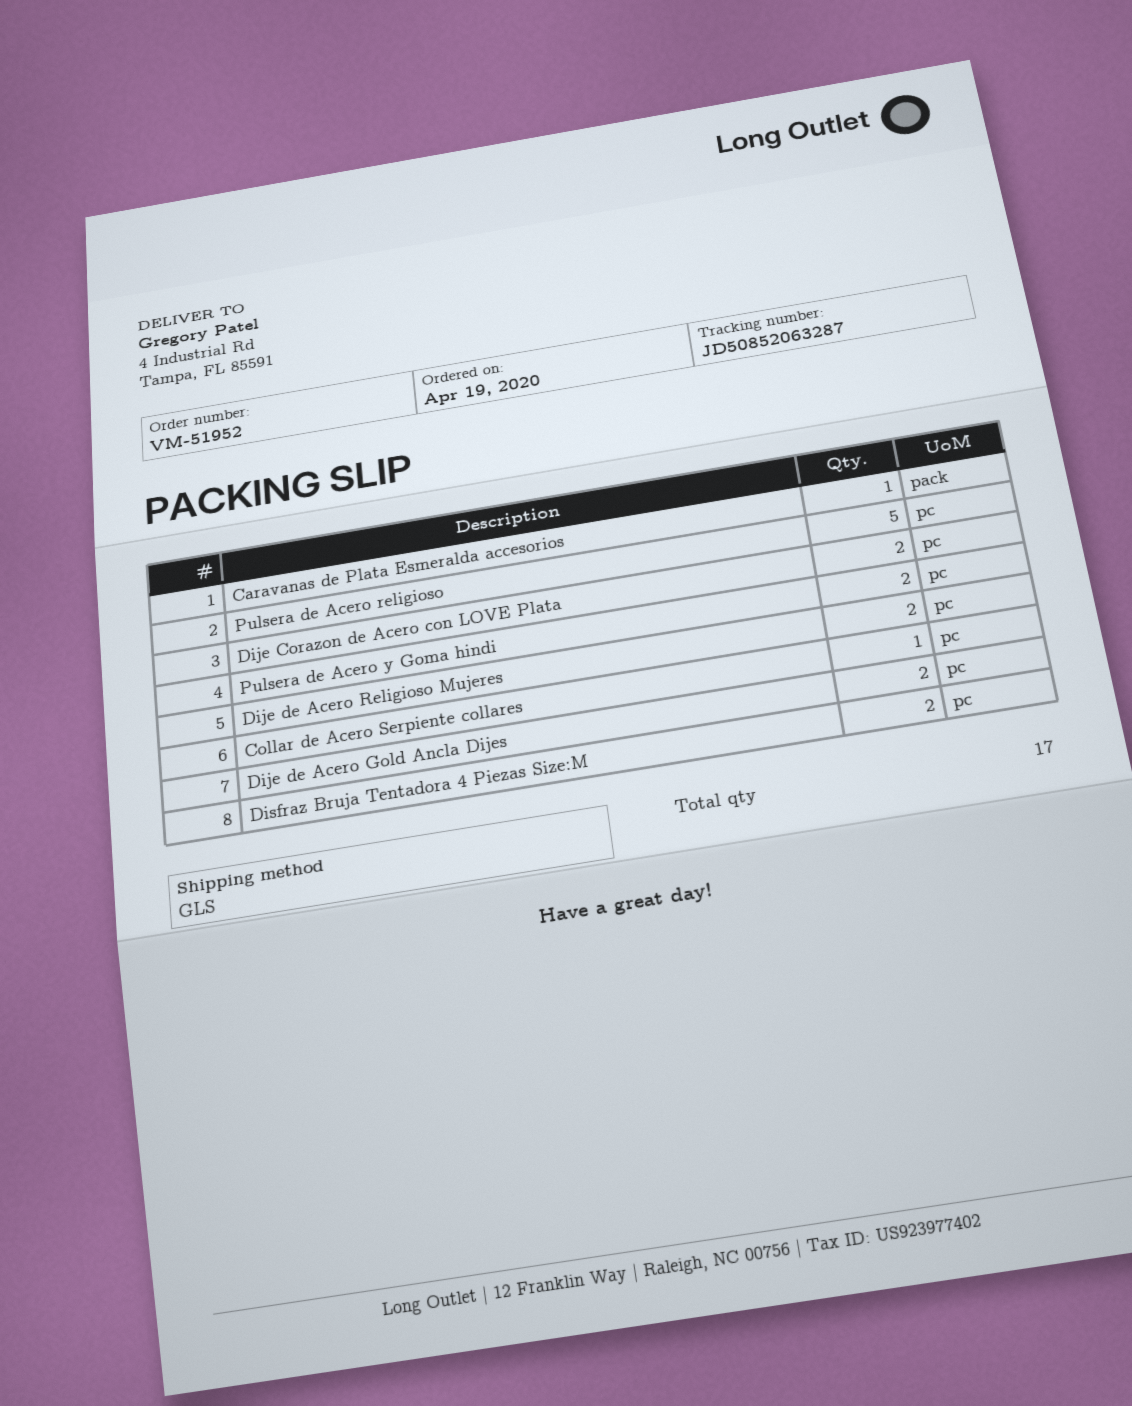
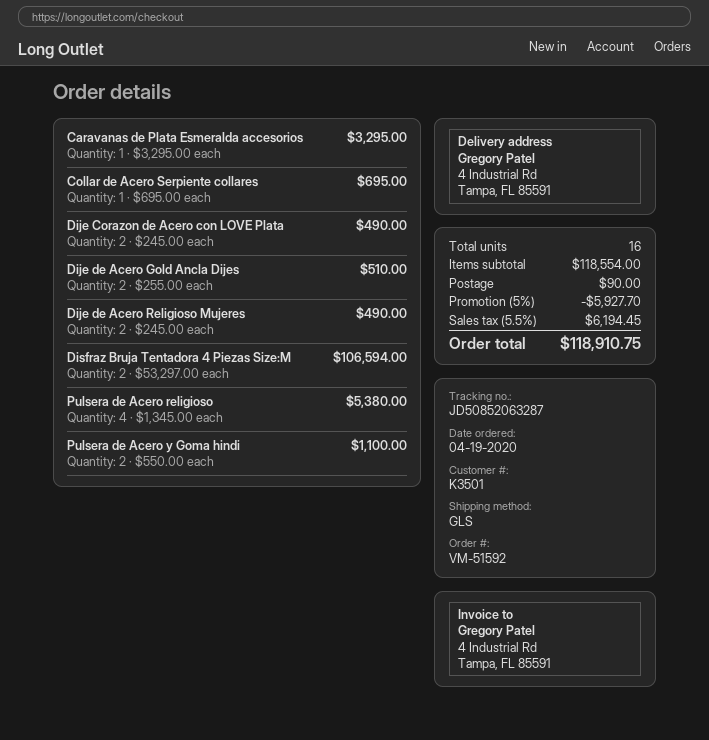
order number: VM-51952 -> VM-51592
Pulsera de Acero religioso: 5 -> 4
total quantity: 17 -> 16

